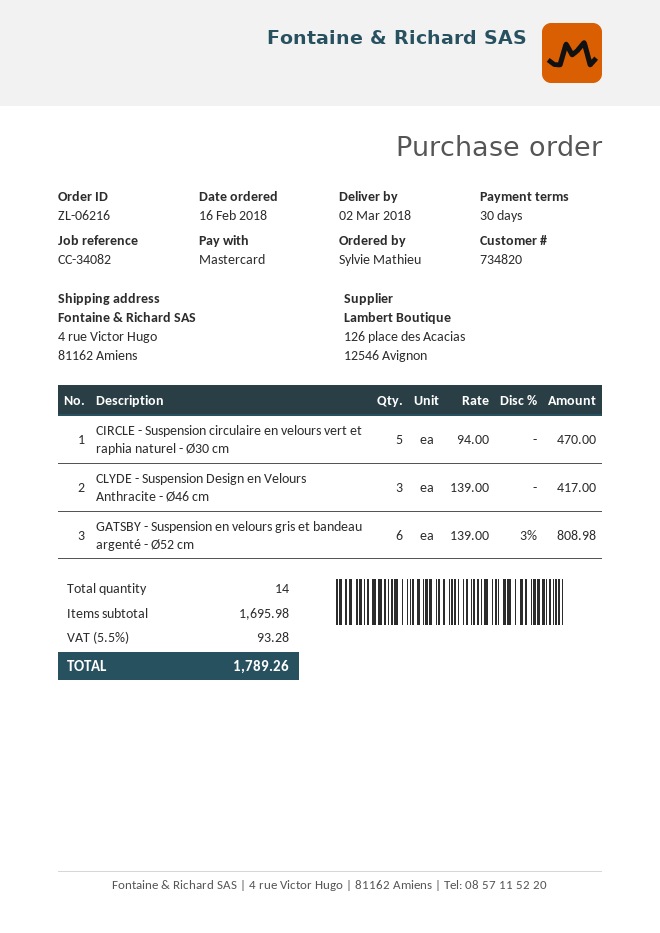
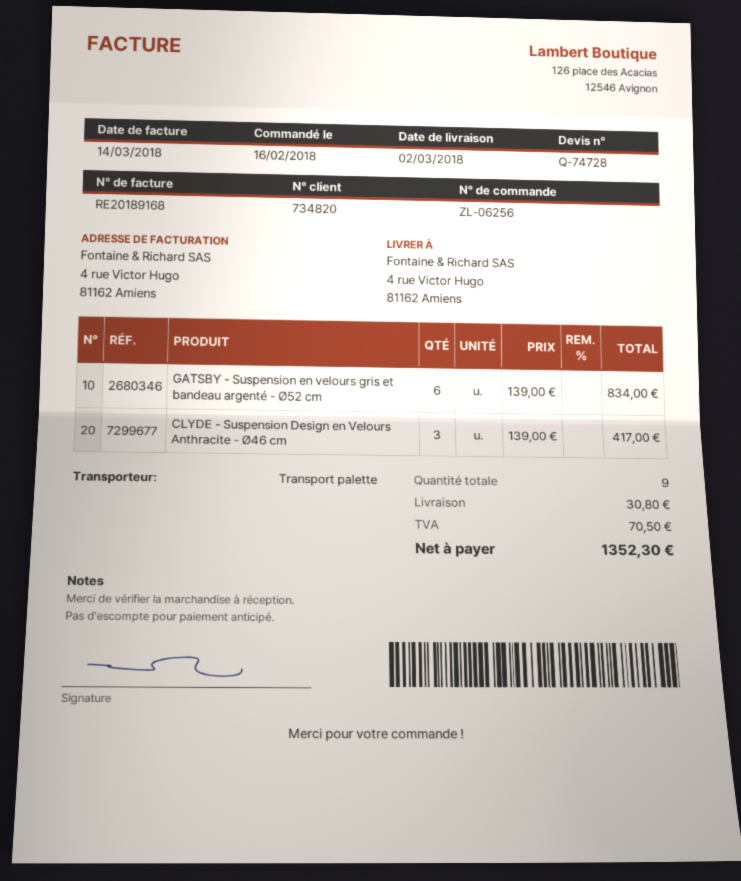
order number: ZL-06216 -> ZL-06256
CIRCLE - Suspension circulaire en velours vert et raphia naturel - Ø30 cm: 5 x 94.00 = 470.00 -> none
GATSBY - Suspension en velours gris et bandeau argenté - Ø52 cm: 6 x 139.00 - 3% = 808.98 -> 6 x 139.00 = 834.00
total quantity: 14 -> 9
shipping: none -> 30.80
tax: 93.28 -> 70.50
total: 1789.26 -> 1352.30

